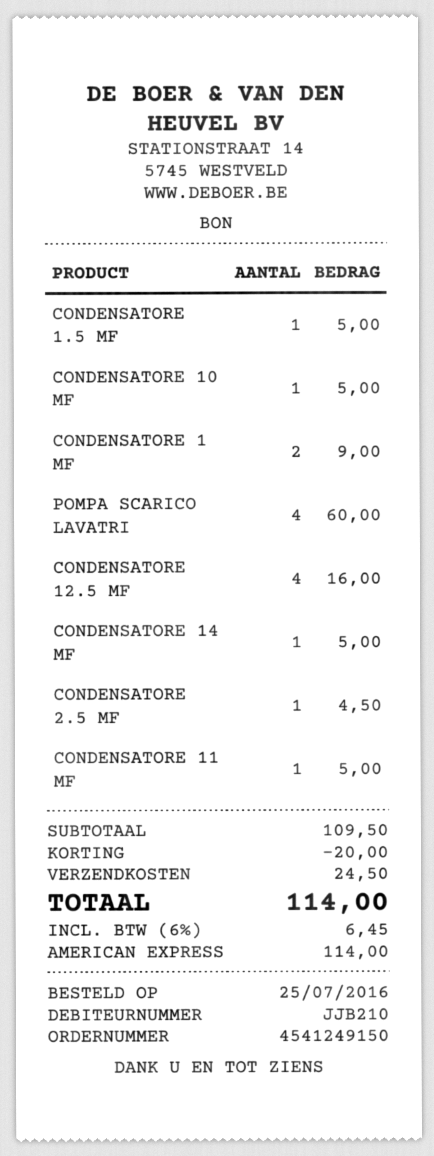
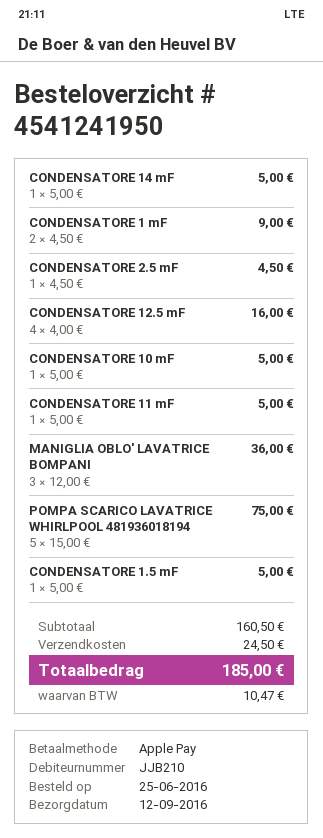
order number: 4541249150 -> 4541241950
order date: 2016-07-25 -> 2016-06-25
payment method: American Express -> Apple Pay
POMPA SCARICO LAVATRI: 4 for 60.00 -> 5 for 75.00
MANIGLIA OBLO' LAVATRICE BOMPANI: none -> 3 for 36.00
subtotal: 109.50 -> 160.50
discount: 20.00 -> none
tax: 6.45 -> 10.47
total: 114.00 -> 185.00

